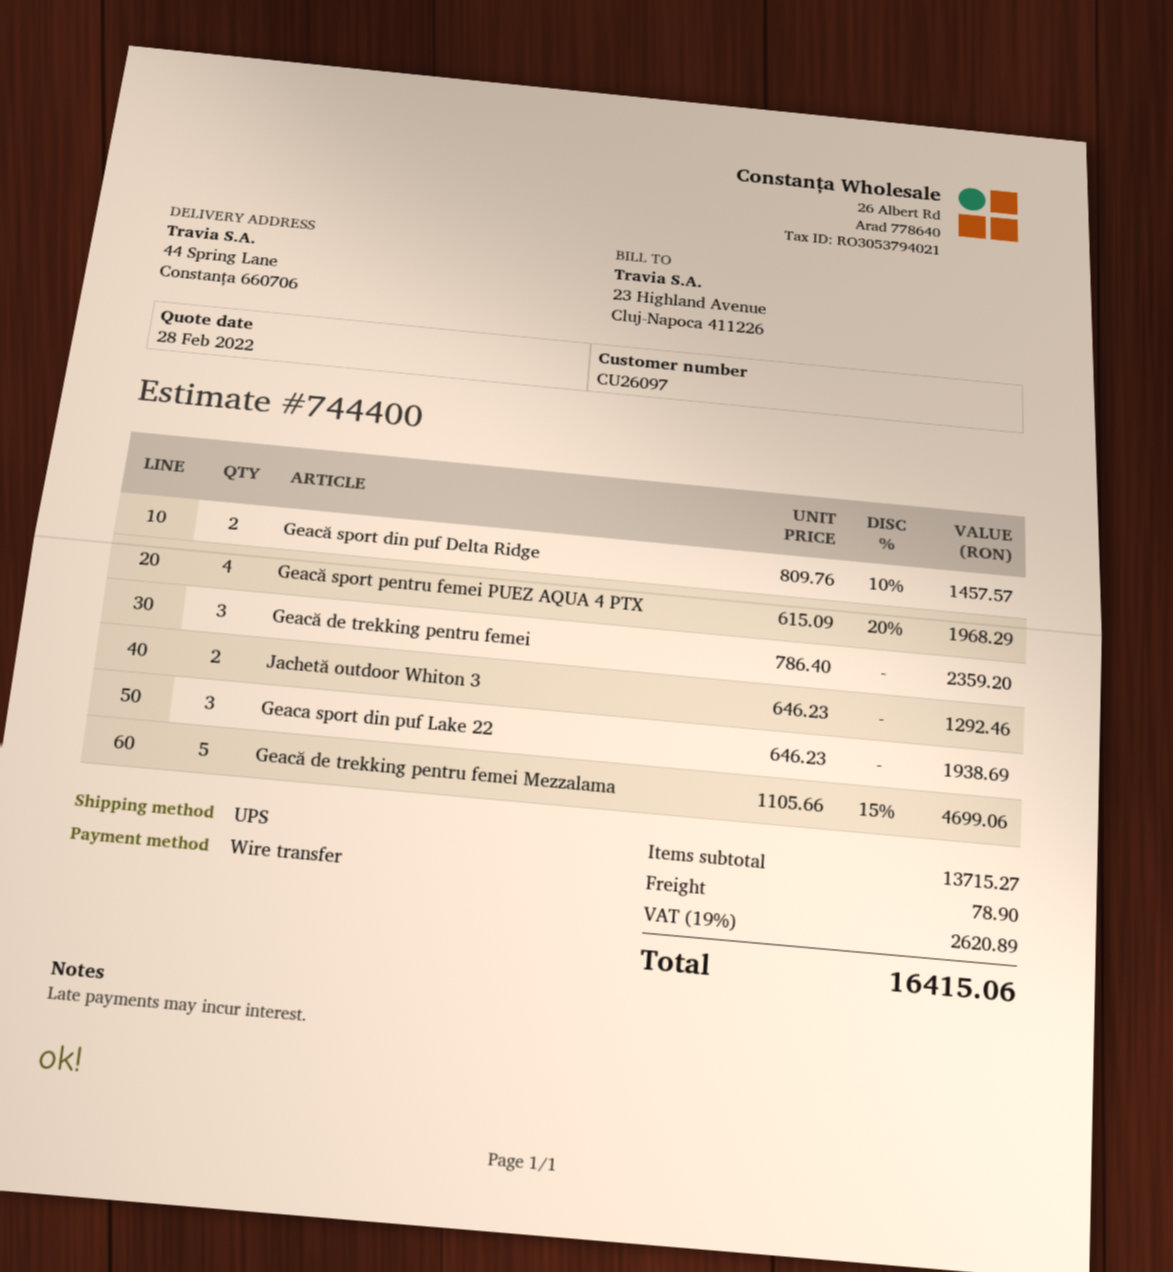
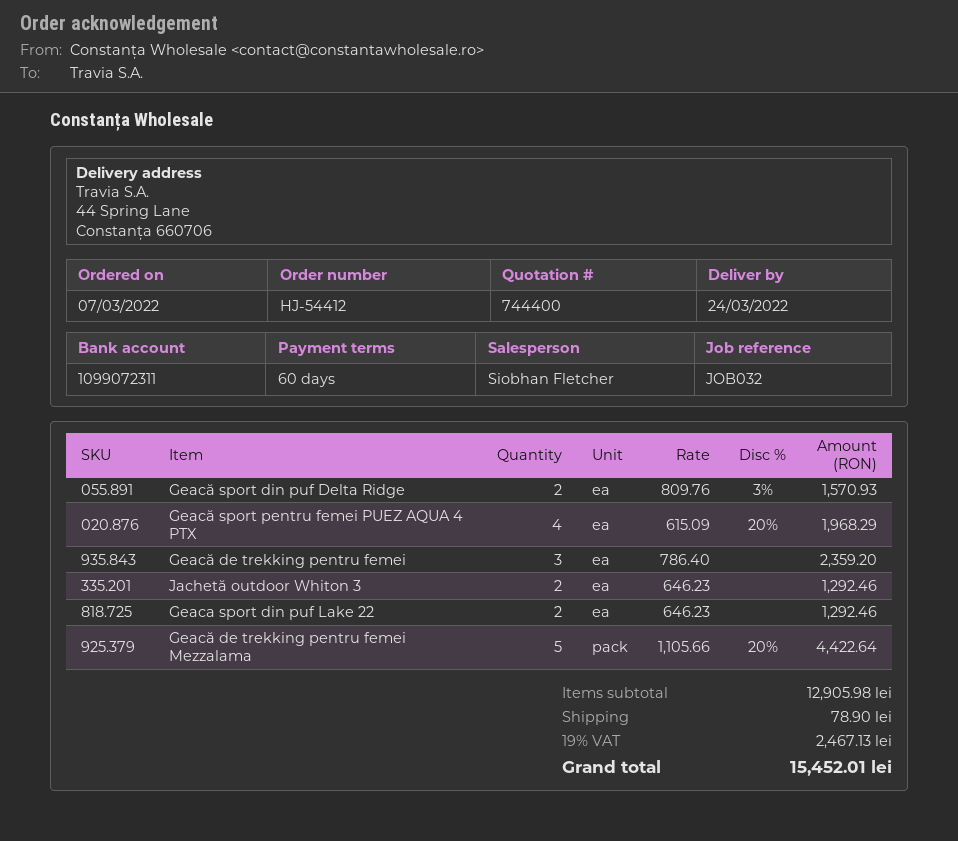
Geacă sport din puf Delta Ridge: 2 x 809.76 - 10% = 1457.57 -> 2 x 809.76 - 3% = 1570.93
Geaca sport din puf Lake 22: 3 x 646.23 = 1938.69 -> 2 x 646.23 = 1292.46
Geacă de trekking pentru femei Mezzalama: 5 x 1105.66 - 15% = 4699.06 -> 5 x 1105.66 - 20% = 4422.64
subtotal: 13715.27 -> 12905.98
tax: 19% = 2620.89 -> 19% = 2467.13
total: 16415.06 -> 15452.01

